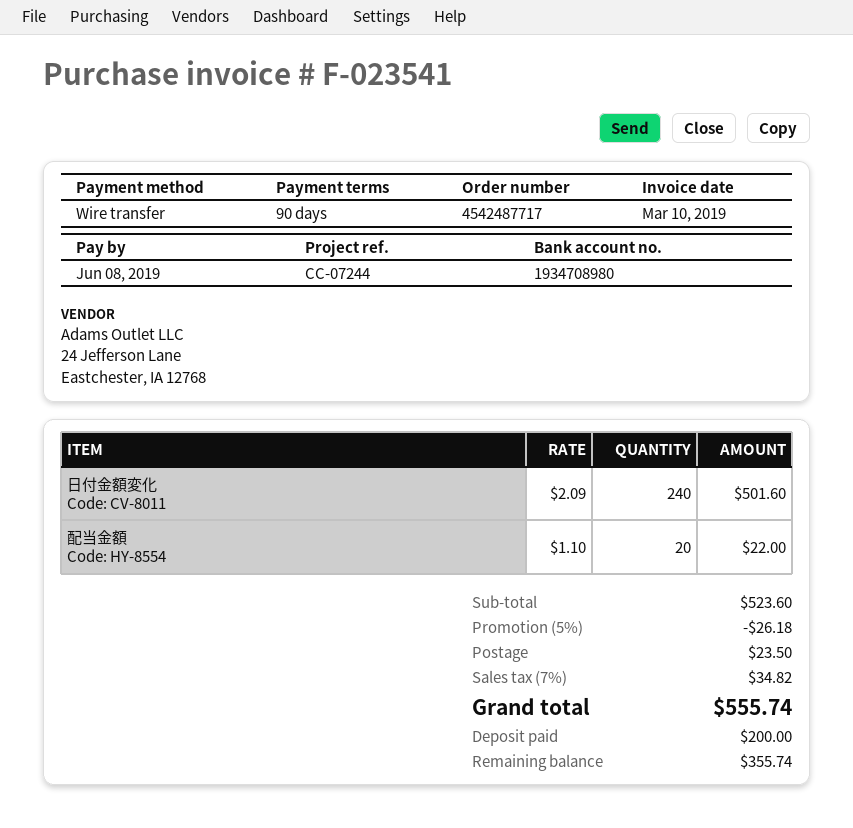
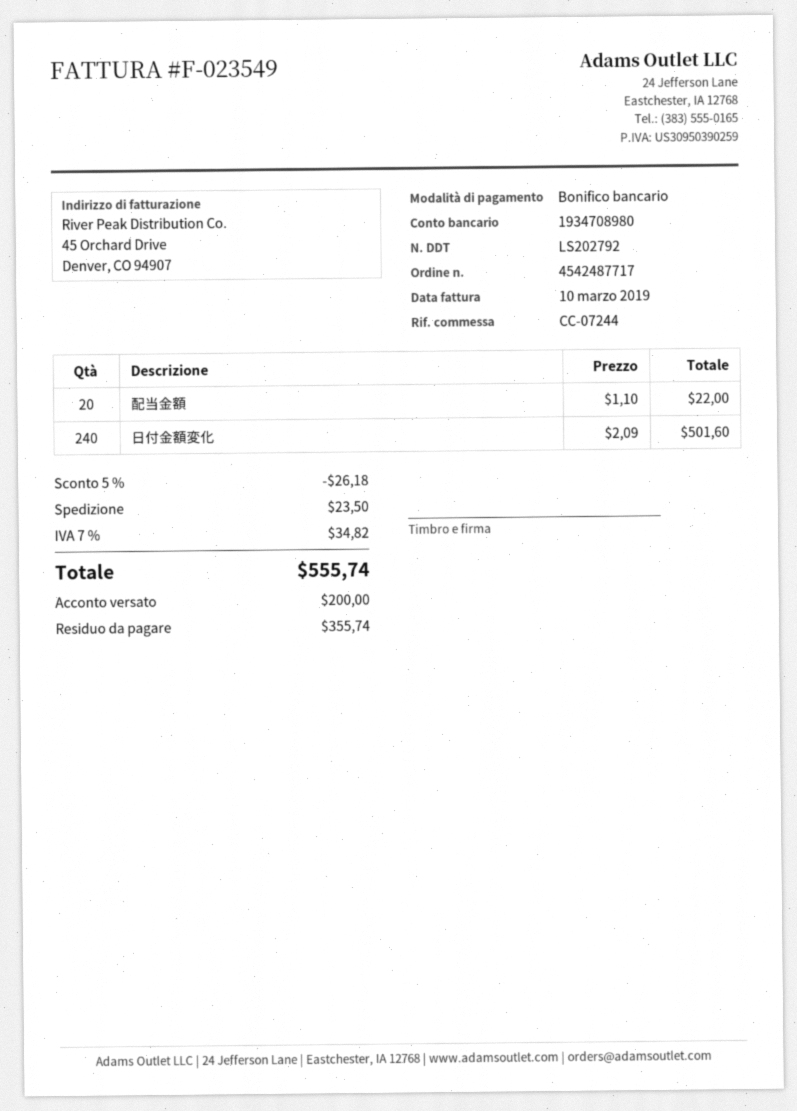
invoice number: F-023541 -> F-023549

